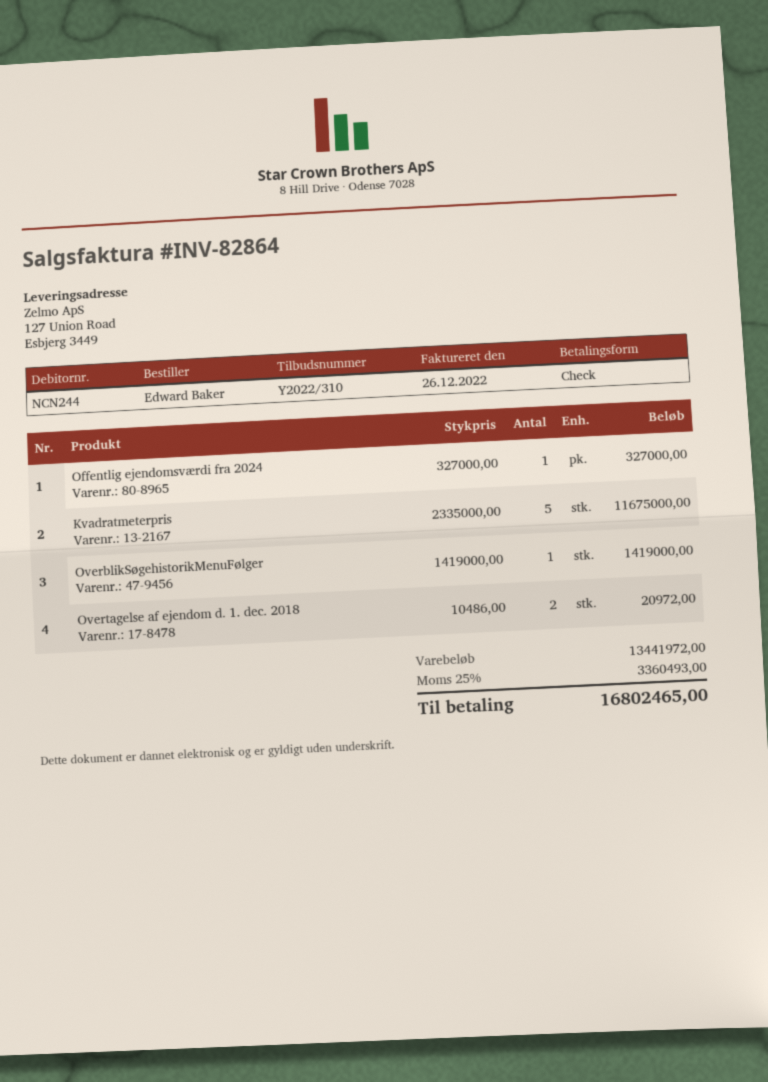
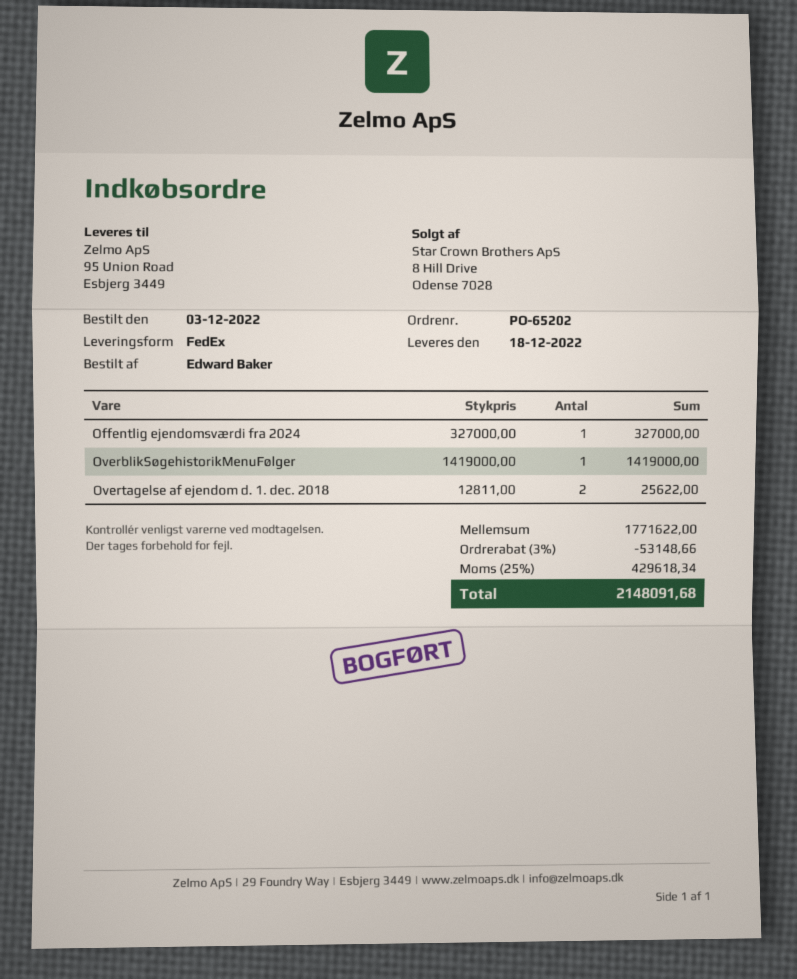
ship to: 127 Union Road, Esbjerg 3449 -> 95 Union Road, Esbjerg 3449
Kvadratmeterpris: 5 x 2335000.00 = 11675000.00 -> none
Overtagelse af ejendom d. 1. dec. 2018: 2 x 10486.00 = 20972.00 -> 2 x 12811.00 = 25622.00
subtotal: 13441972.00 -> 1771622.00
discount: none -> 3% = 53148.66
tax: 25% = 3360493.00 -> 25% = 429618.34
total: 16802465.00 -> 2148091.68

